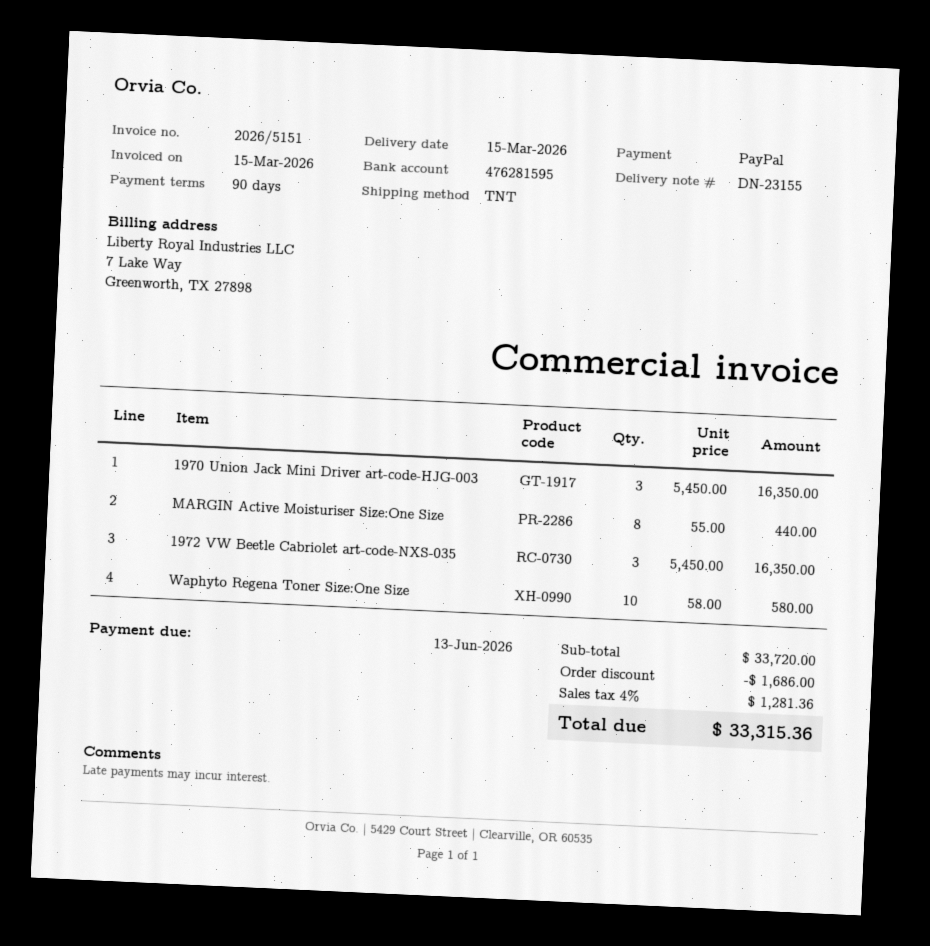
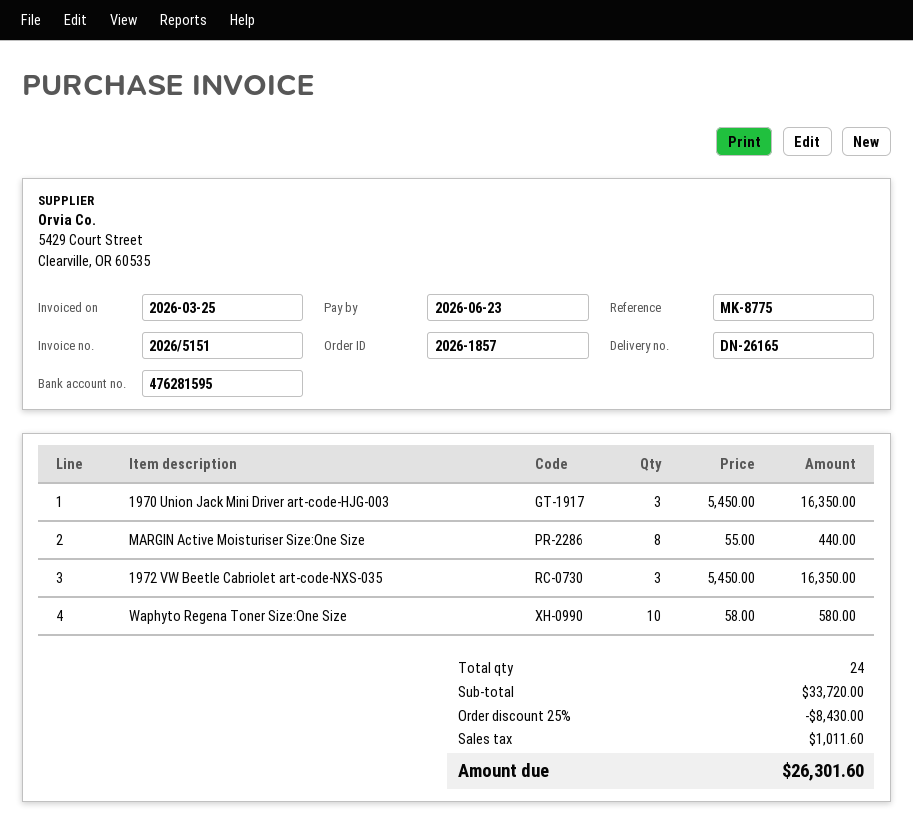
delivery note number: DN-23155 -> DN-26165
invoice date: 2026-03-15 -> 2026-03-25
due date: 2026-06-13 -> 2026-06-23
discount: 1686.00 -> 8430.00
tax: 1281.36 -> 1011.60
total: 33315.36 -> 26301.60

